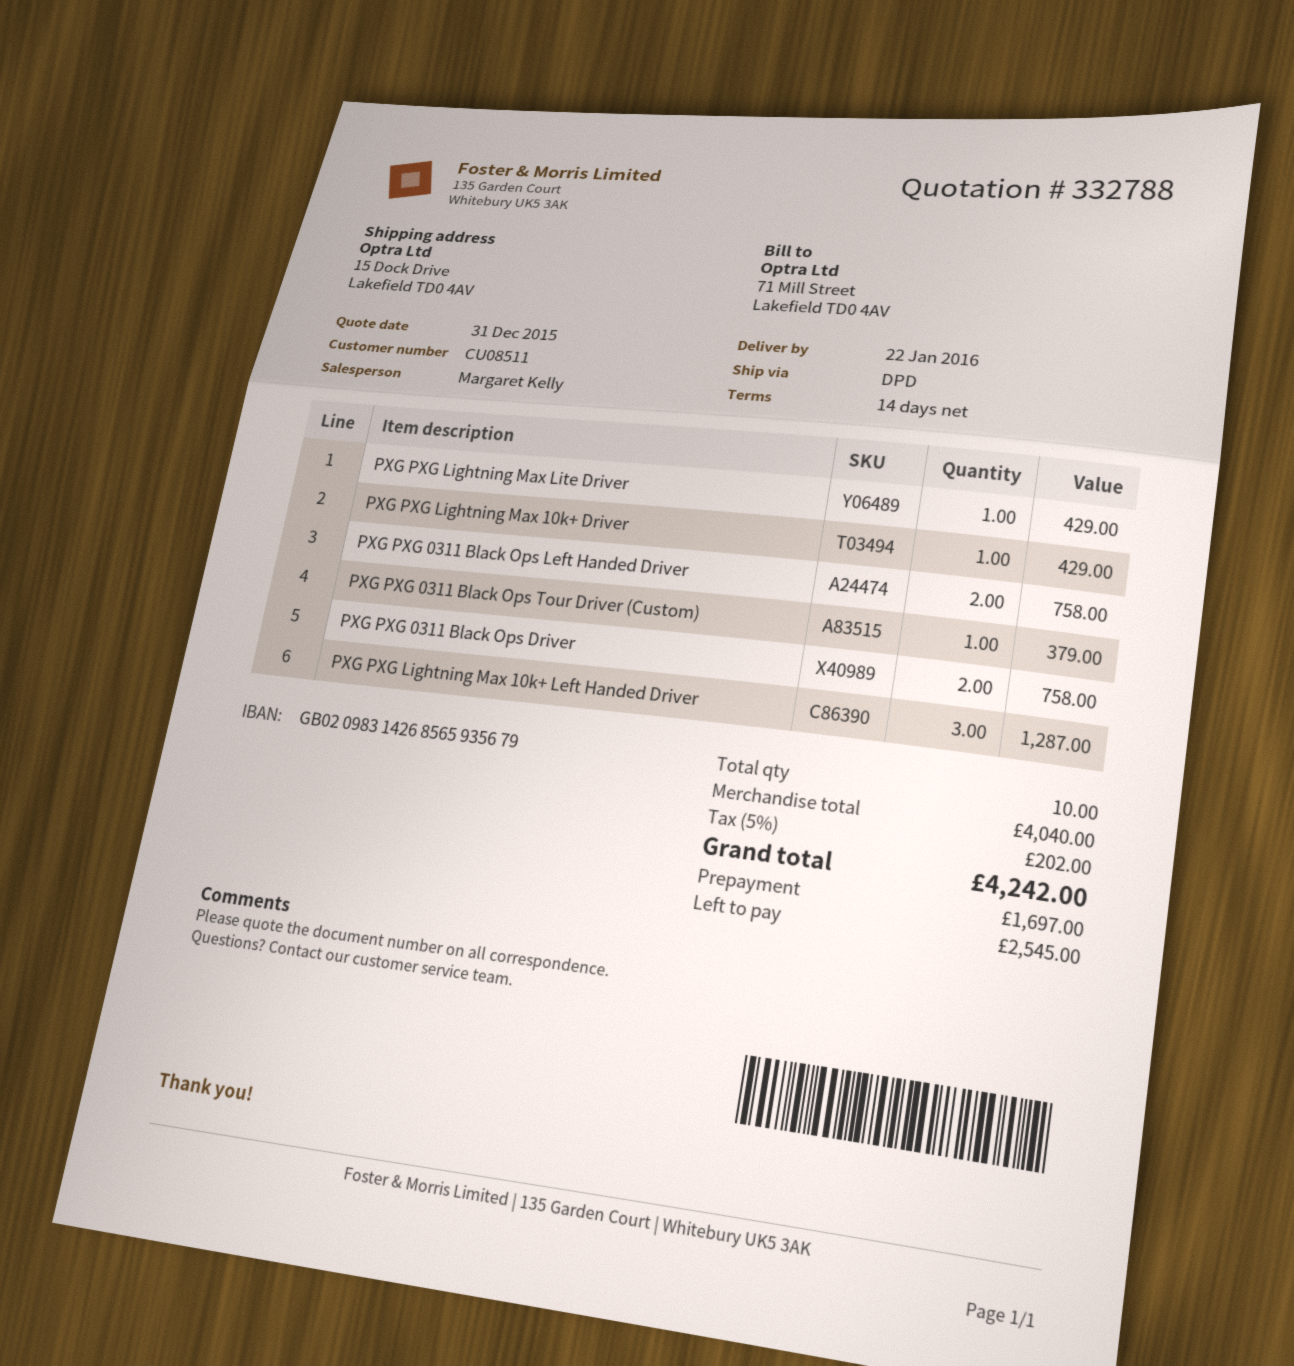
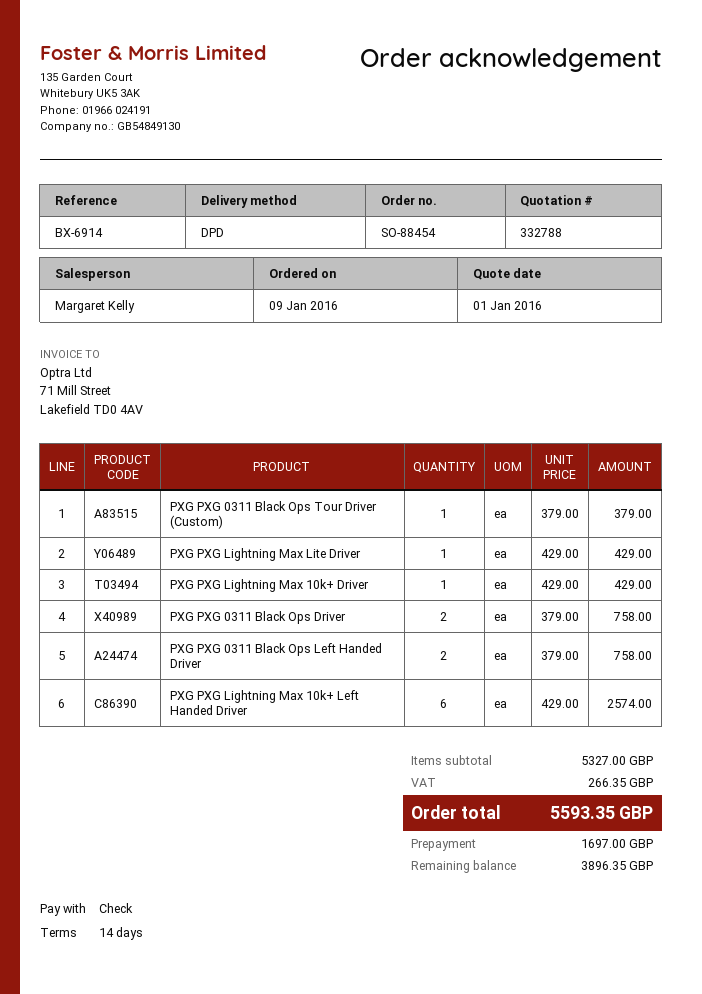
quote date: 2015-12-31 -> 2016-01-01
PXG PXG Lightning Max 10k+ Left Handed Driver: 3 for 1287.00 -> 6 for 2574.00
subtotal: 4040.00 -> 5327.00
tax: 202.00 -> 266.35
total: 4242.00 -> 5593.35
balance: 2545.00 -> 3896.35

